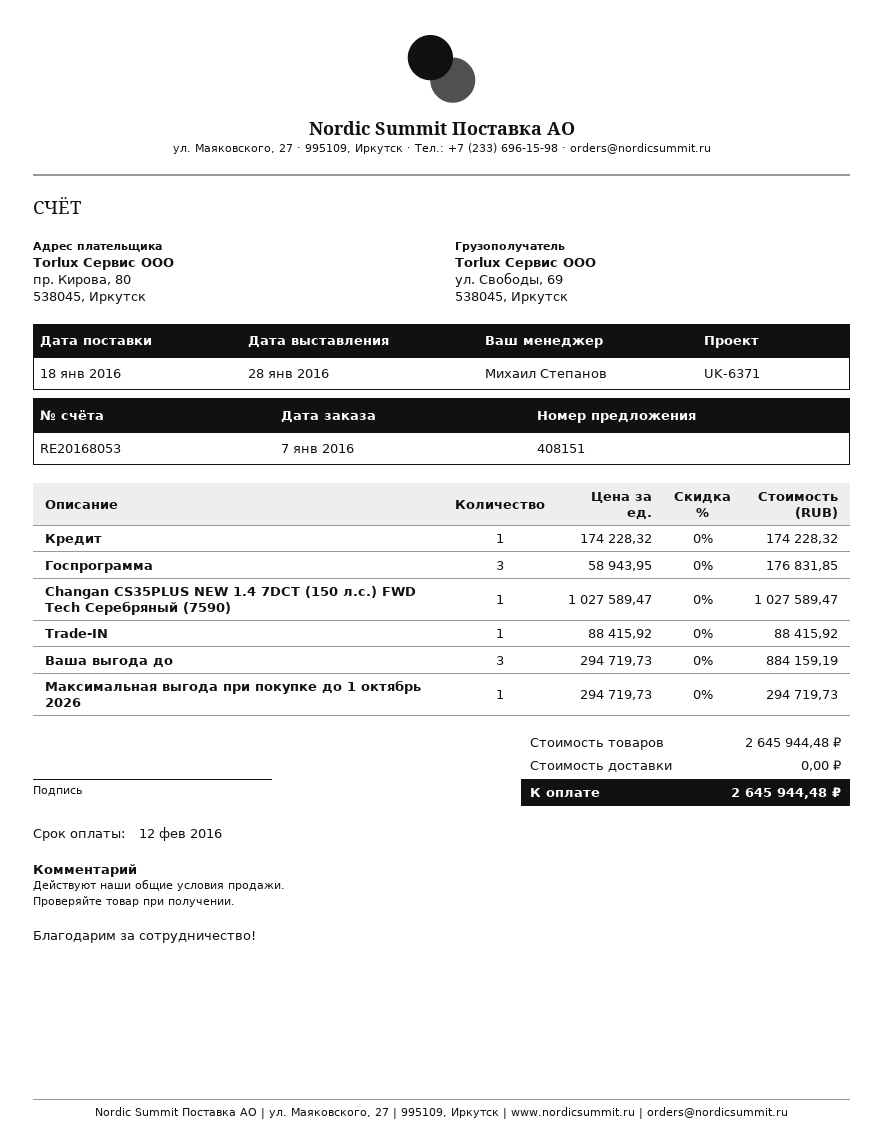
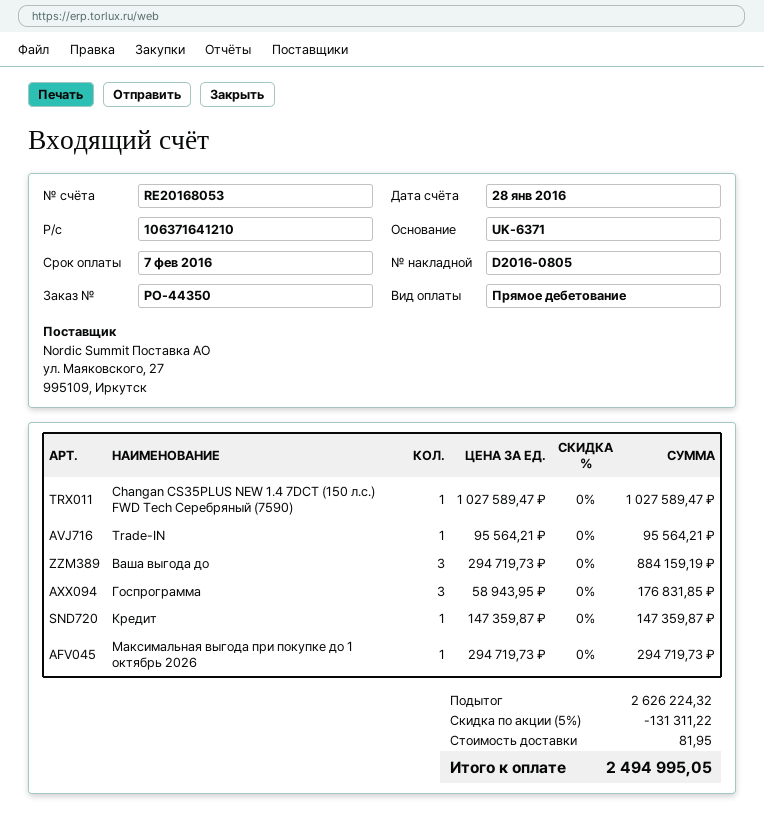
due date: 2016-02-12 -> 2016-02-07
Кредит: 1 x 174228.32 = 174228.32 -> 1 x 147359.87 = 147359.87
Trade-IN: 1 x 88415.92 = 88415.92 -> 1 x 95564.21 = 95564.21
subtotal: 2645944.48 -> 2626224.32
discount: none -> 5% = 131311.22
shipping: 0.00 -> 81.95
total: 2645944.48 -> 2494995.05

